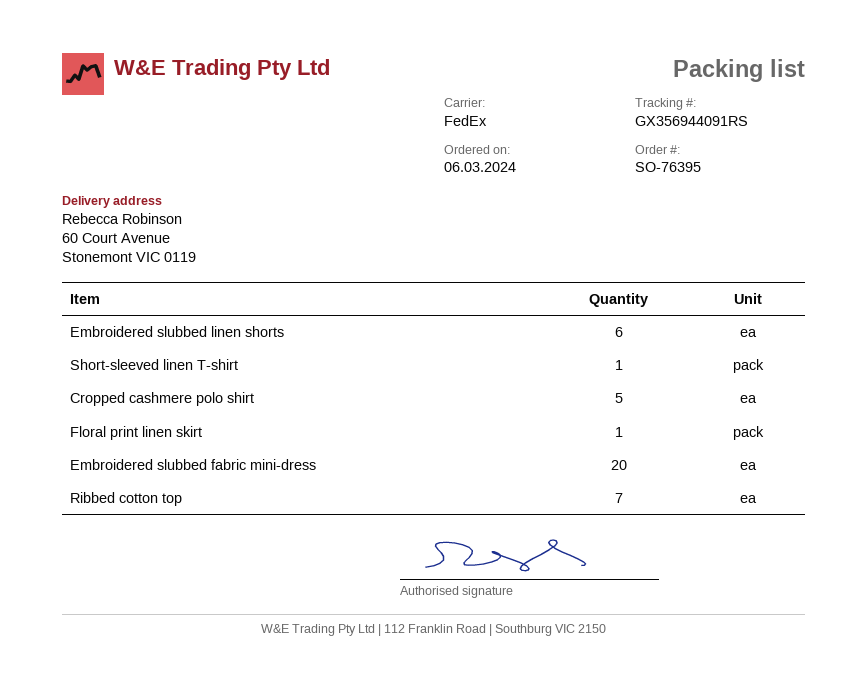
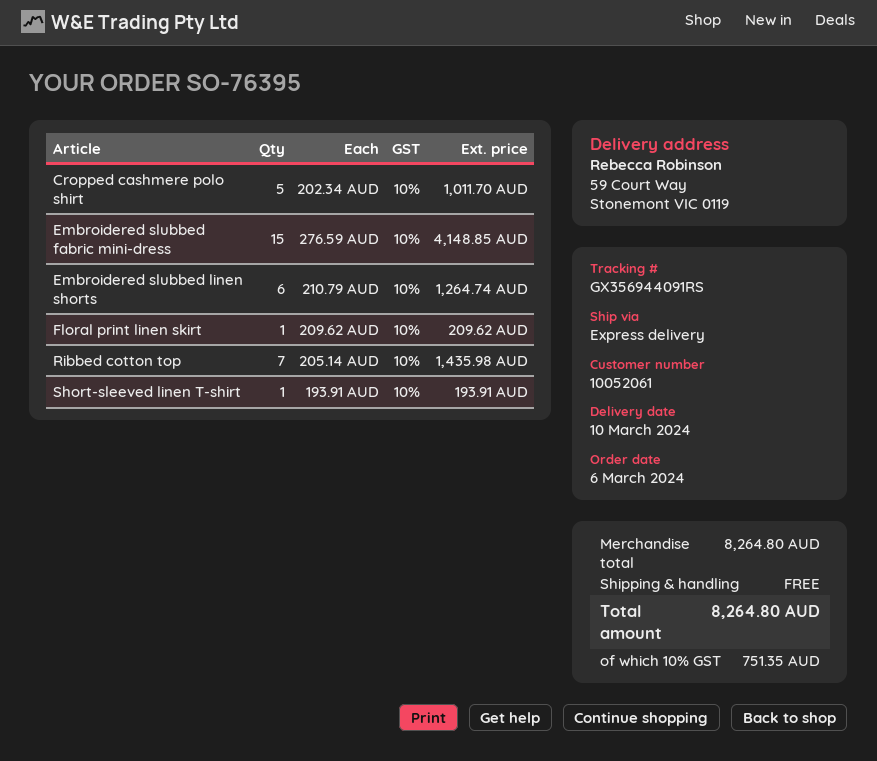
shipping method: FedEx -> express
ship to: 60 Court Avenue, Stonemont VIC 0119 -> 59 Court Way, Stonemont VIC 0119
Embroidered slubbed fabric mini-dress: 20 -> 15

